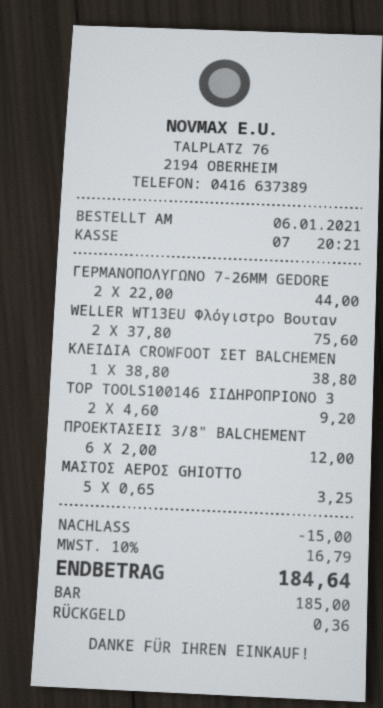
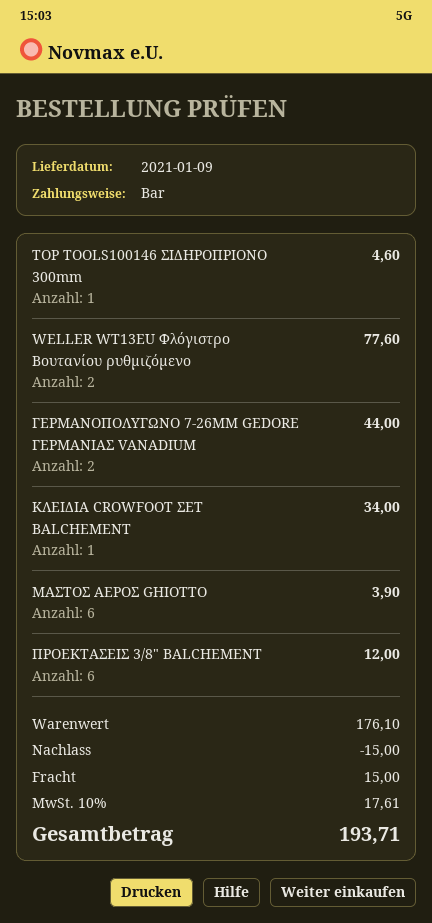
WELLER WT13EU Φλόγιστρο Βουταν: 2 for 75.60 -> 2 for 77.60
ΚΛΕΙΔΙΑ CROWFOOT ΣΕΤ BALCHEMEN: 1 for 38.80 -> 1 for 34.00
TOP TOOLS100146 ΣΙΔΗΡΟΠΡΙΟΝΟ 3: 2 for 9.20 -> 1 for 4.60
ΜΑΣΤΟΣ ΑΕΡΟΣ GHIOTTO: 5 for 3.25 -> 6 for 3.90
shipping: none -> 15.00
tax: 10% = 16.79 -> 10% = 17.61
total: 184.64 -> 193.71

